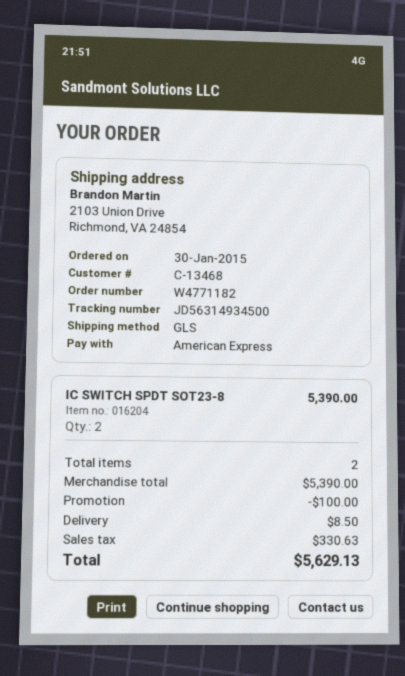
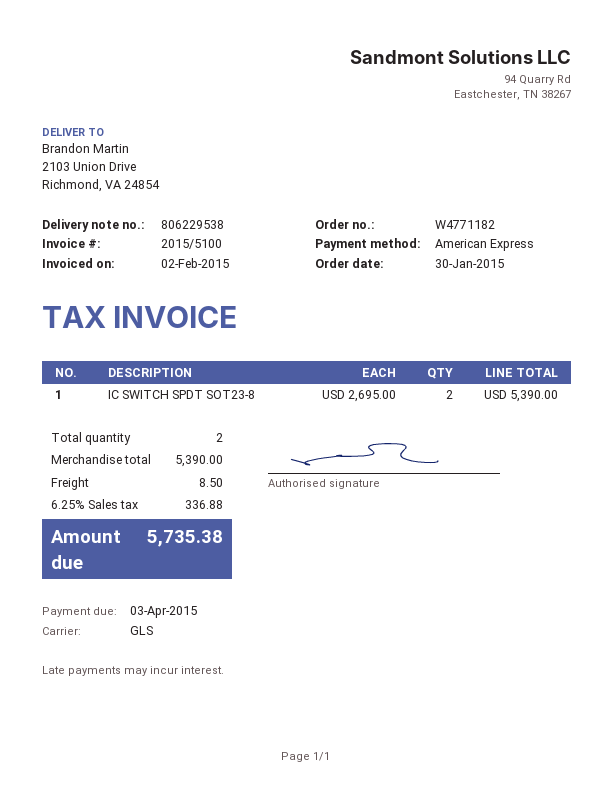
discount: 100.00 -> none
tax: 330.63 -> 336.88
total: 5629.13 -> 5735.38

